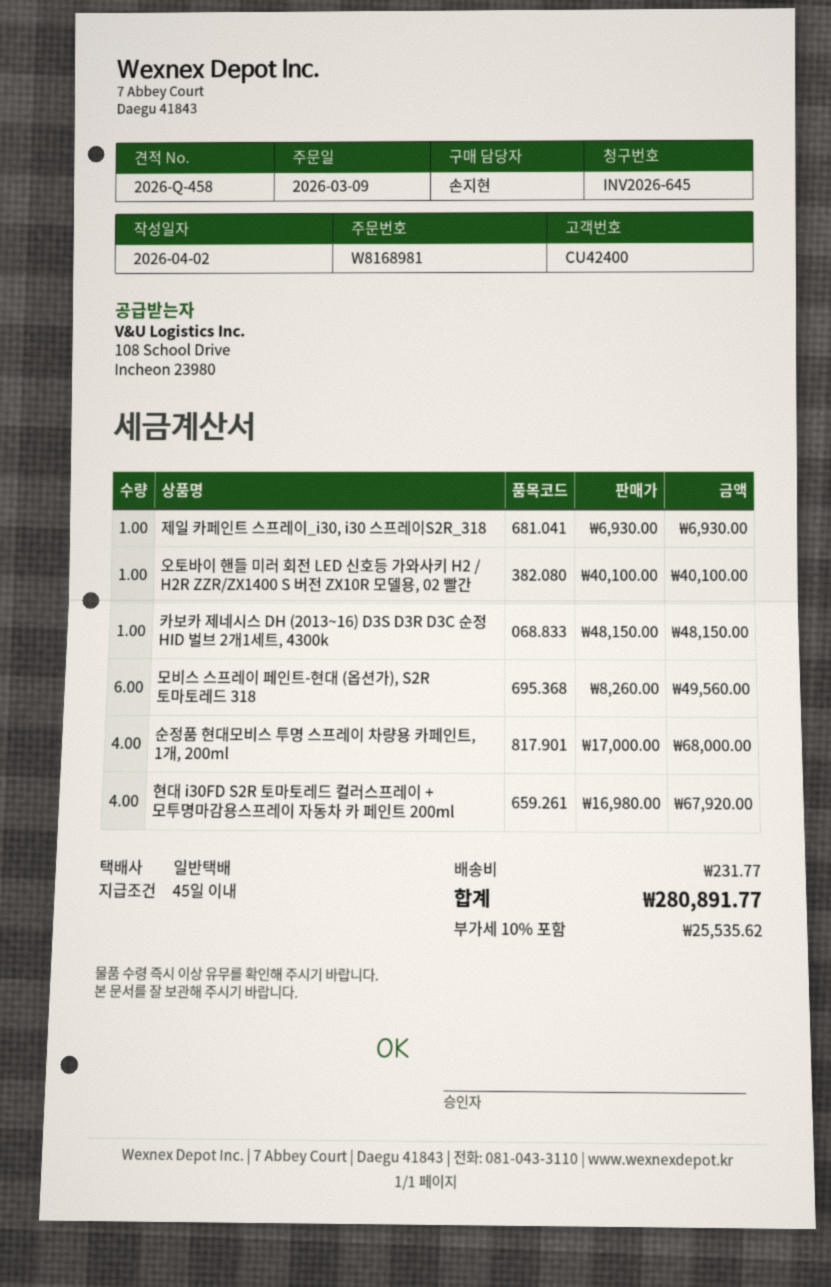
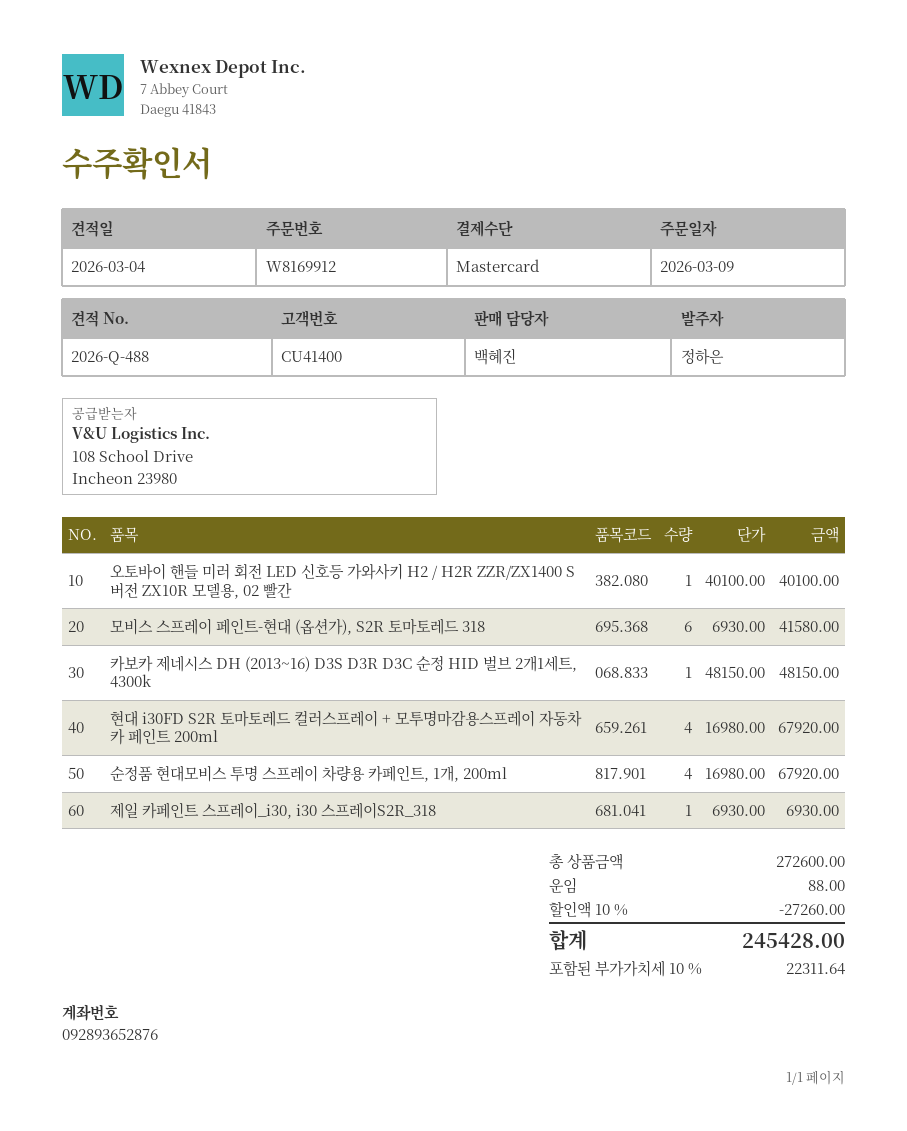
quote number: 2026-Q-458 -> 2026-Q-488
order number: W8168981 -> W8169912
customer number: CU42400 -> CU41400
ordered by: 손지현 -> 정하은
모비스 스프레이 페인트-현대 (옵션가), S2R 토마토레드 318: 6 x 8260.00 = 49560.00 -> 6 x 6930.00 = 41580.00
순정품 현대모비스 투명 스프레이 차량용 카페인트, 1개, 200ml: 4 x 17000.00 = 68000.00 -> 4 x 16980.00 = 67920.00
discount: none -> 10% = 27260.00
shipping: 231.77 -> 88.00
tax: 10% = 25535.62 -> 10% = 22311.64
total: 280891.77 -> 245428.00

